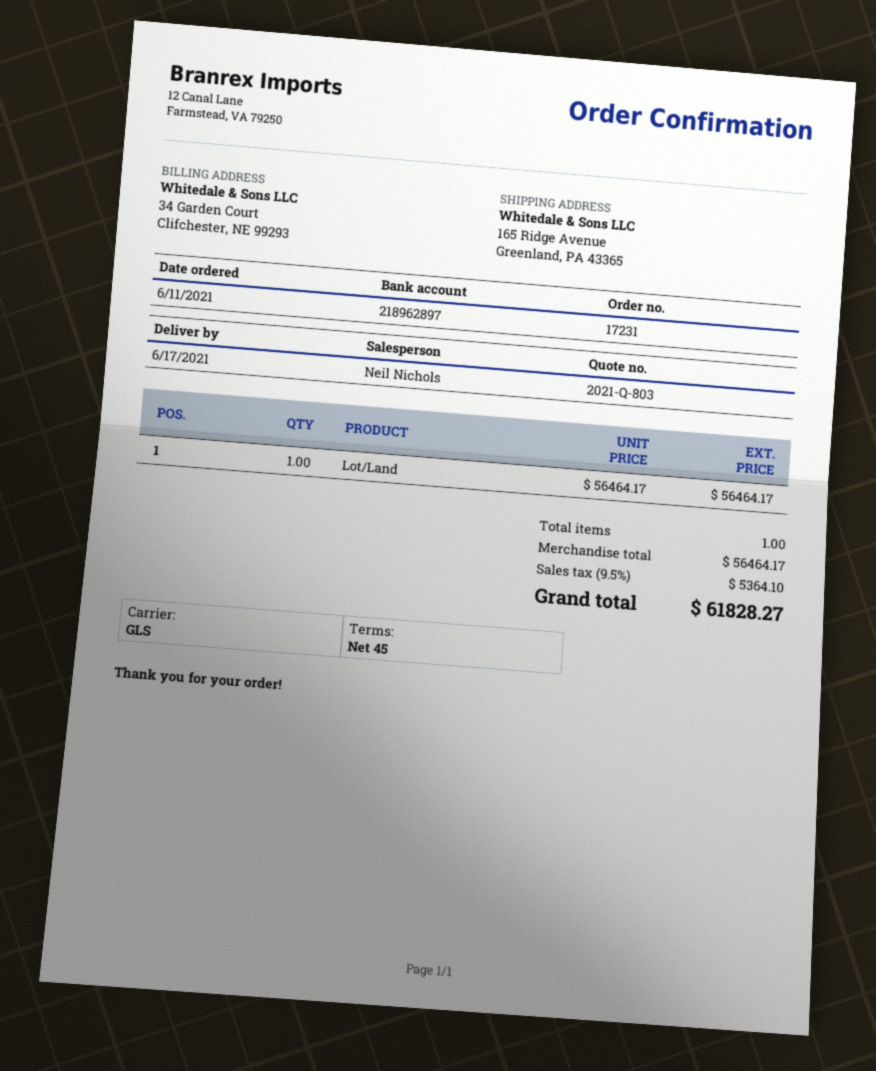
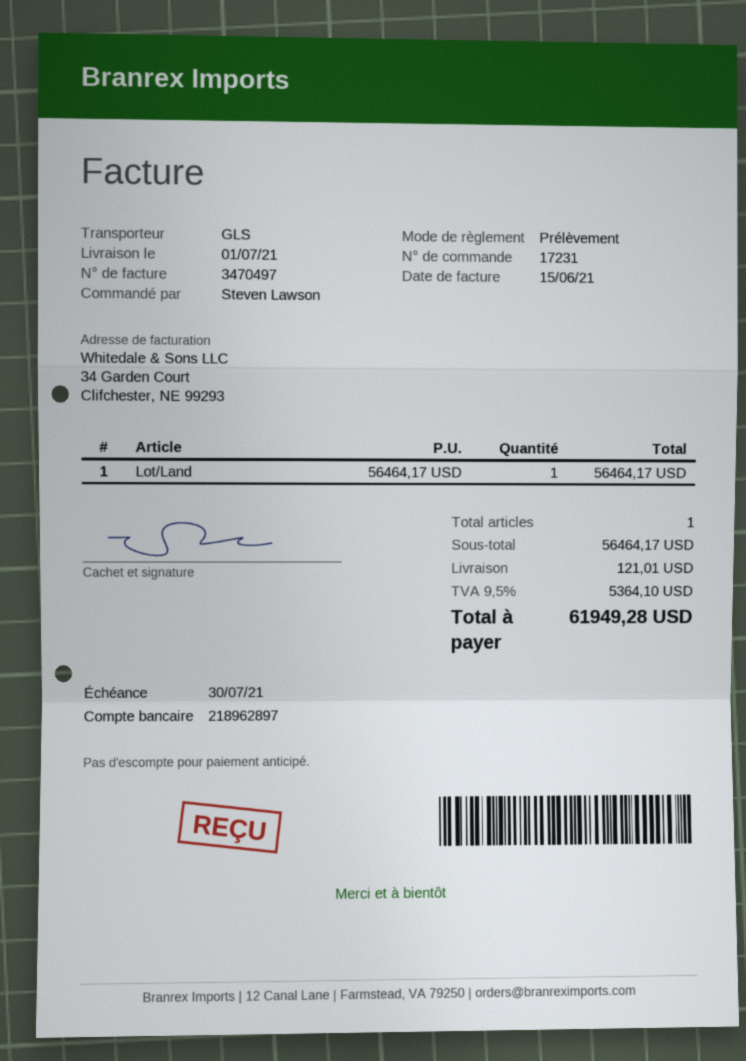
delivery date: 2021-06-17 -> 2021-07-01
shipping: none -> 121.01
total: 61828.27 -> 61949.28

